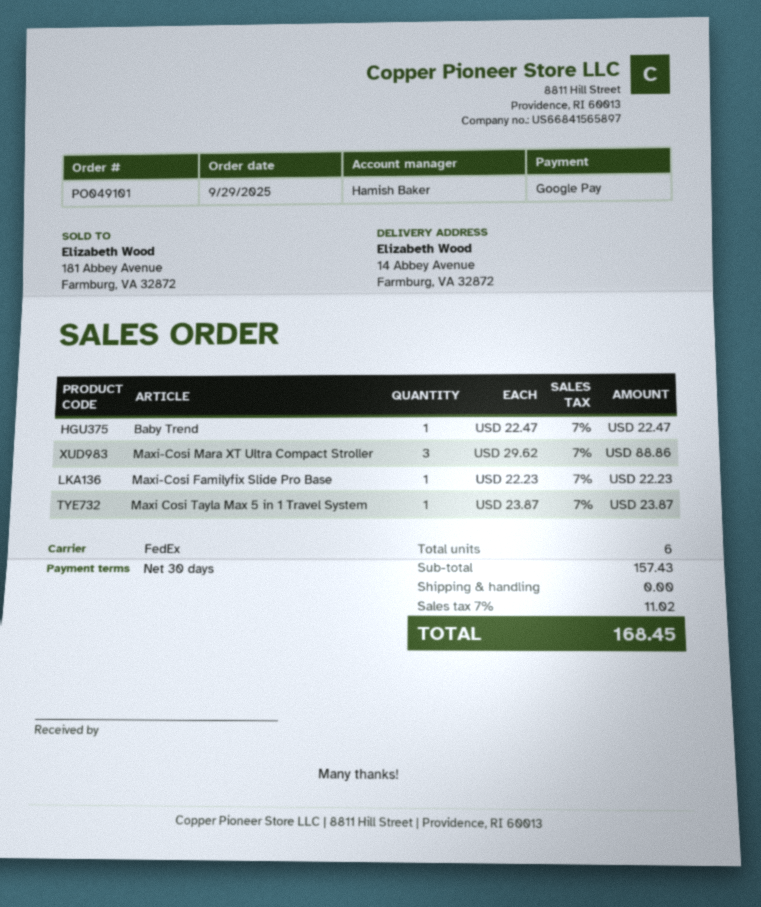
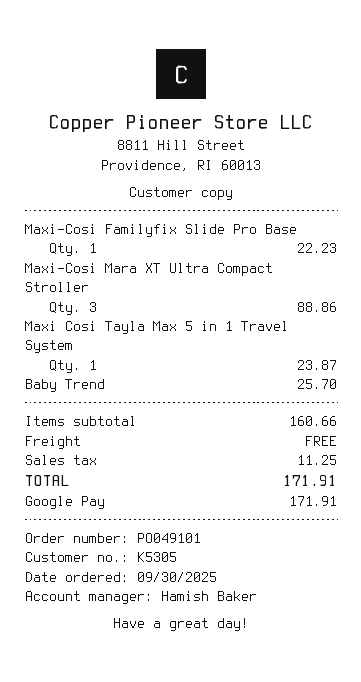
order date: 2025-09-29 -> 2025-09-30
Baby Trend: 1 for 22.47 -> 1 for 25.70
subtotal: 157.43 -> 160.66
tax: 11.02 -> 11.25
total: 168.45 -> 171.91

